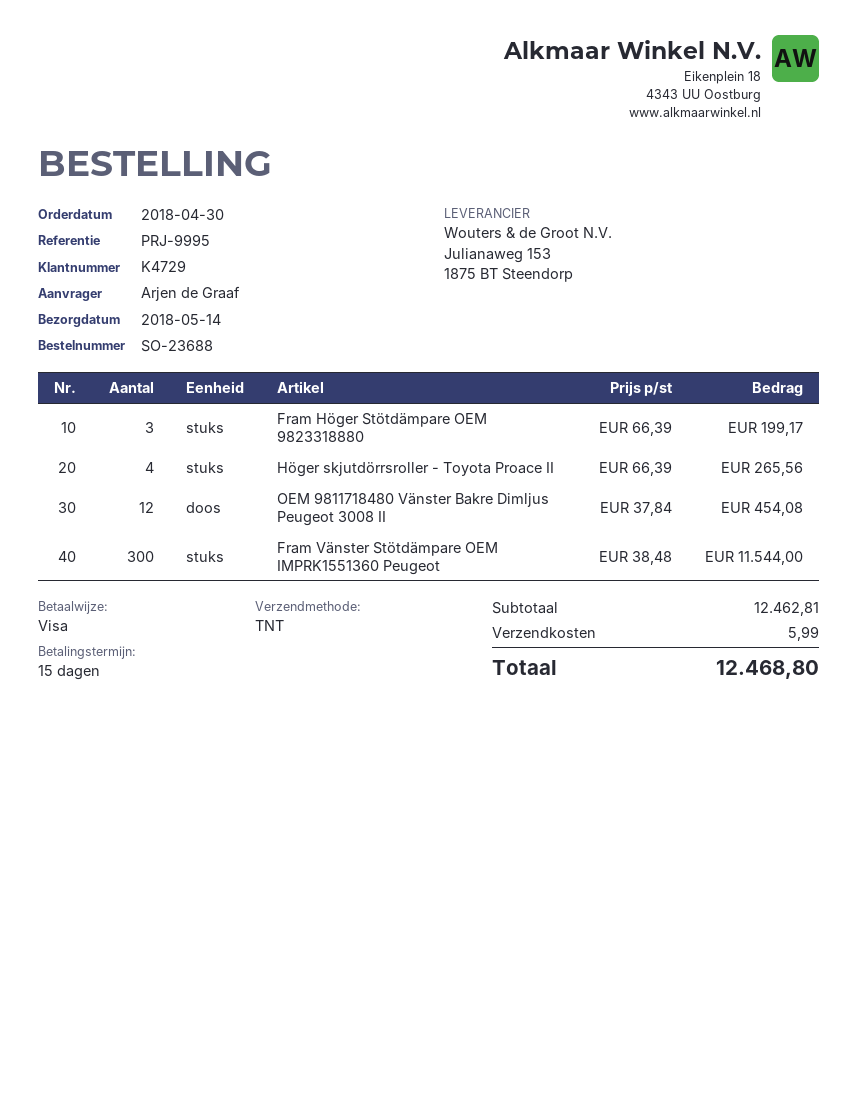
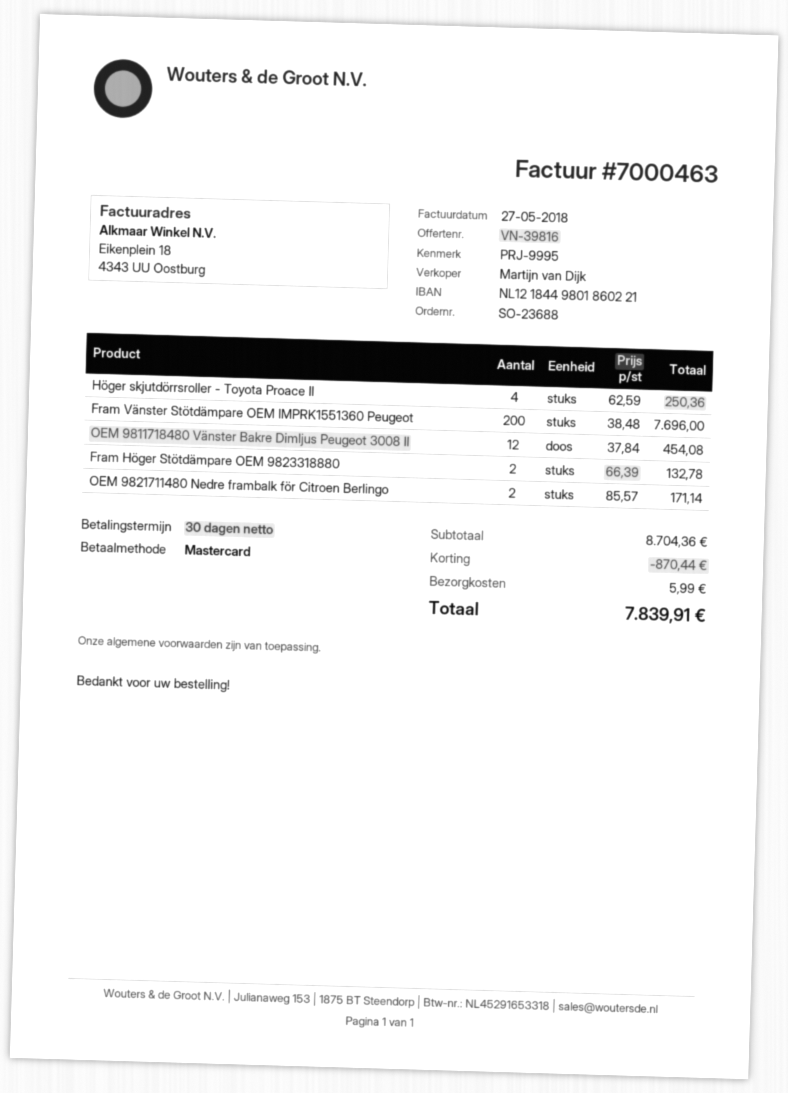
payment terms: 15 days -> 30 days
payment method: Visa -> Mastercard
Fram Höger Stötdämpare OEM 9823318880: 3 x 66.39 = 199.17 -> 2 x 66.39 = 132.78
Höger skjutdörrsroller - Toyota Proace II: 4 x 66.39 = 265.56 -> 4 x 62.59 = 250.36
Fram Vänster Stötdämpare OEM IMPRK1551360 Peugeot: 300 x 38.48 = 11544.00 -> 200 x 38.48 = 7696.00
OEM 9821711480 Nedre frambalk för Citroen Berlingo: none -> 2 x 85.57 = 171.14
subtotal: 12462.81 -> 8704.36
discount: none -> 870.44
total: 12468.80 -> 7839.91

